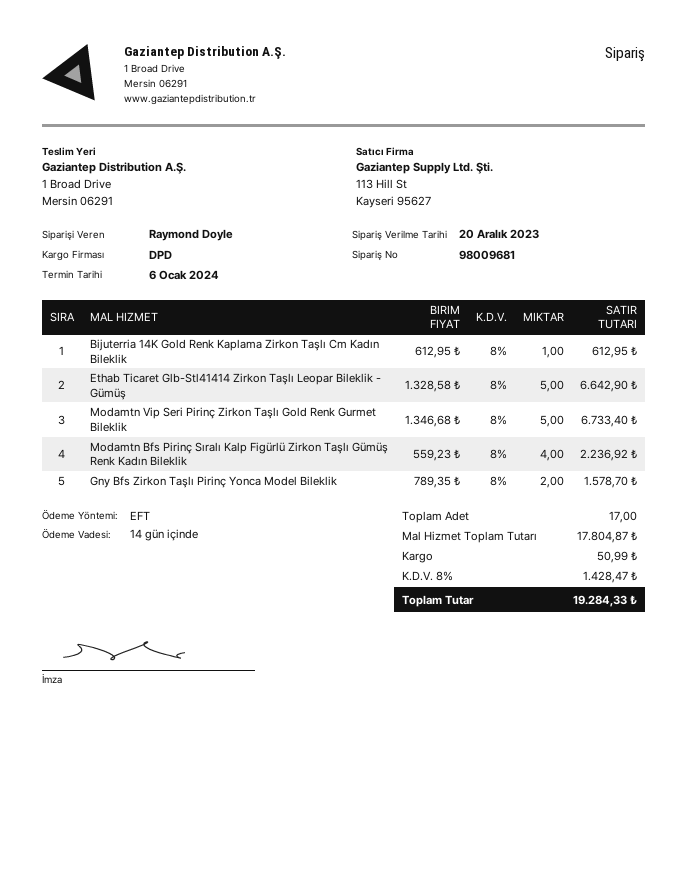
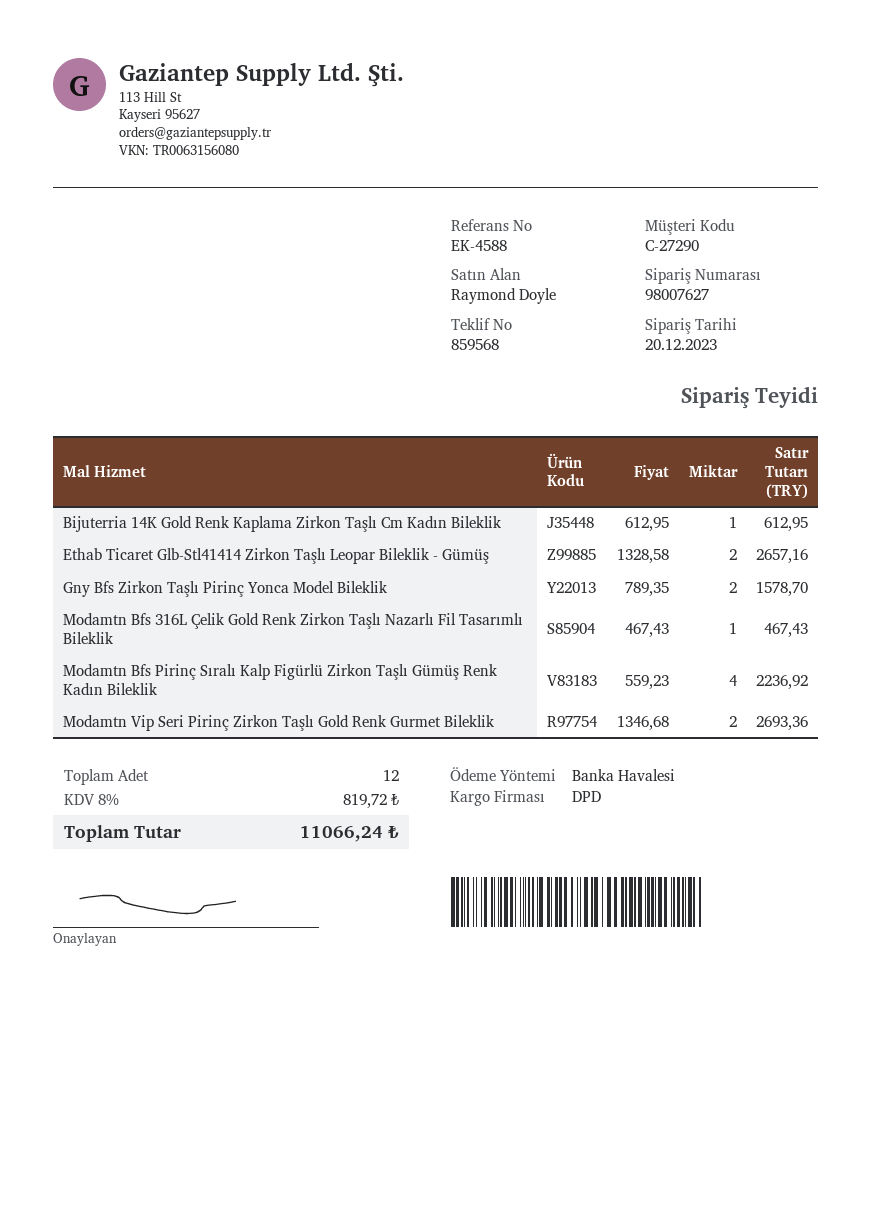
order number: 98009681 -> 98007627
Ethab Ticaret Glb-Stl41414 Zirkon Taşlı Leopar Bileklik - Gümüş: 5 x 1328.58 = 6642.90 -> 2 x 1328.58 = 2657.16
Modamtn Vip Seri Pirinç Zirkon Taşlı Gold Renk Gurmet Bileklik: 5 x 1346.68 = 6733.40 -> 2 x 1346.68 = 2693.36
Modamtn Bfs 316L Çelik Gold Renk Zirkon Taşlı Nazarlı Fil Tasarımlı Bileklik: none -> 1 x 467.43 = 467.43
total quantity: 17 -> 12
shipping: 50.99 -> none
tax: 8% = 1428.47 -> 8% = 819.72
total: 19284.33 -> 11066.24

